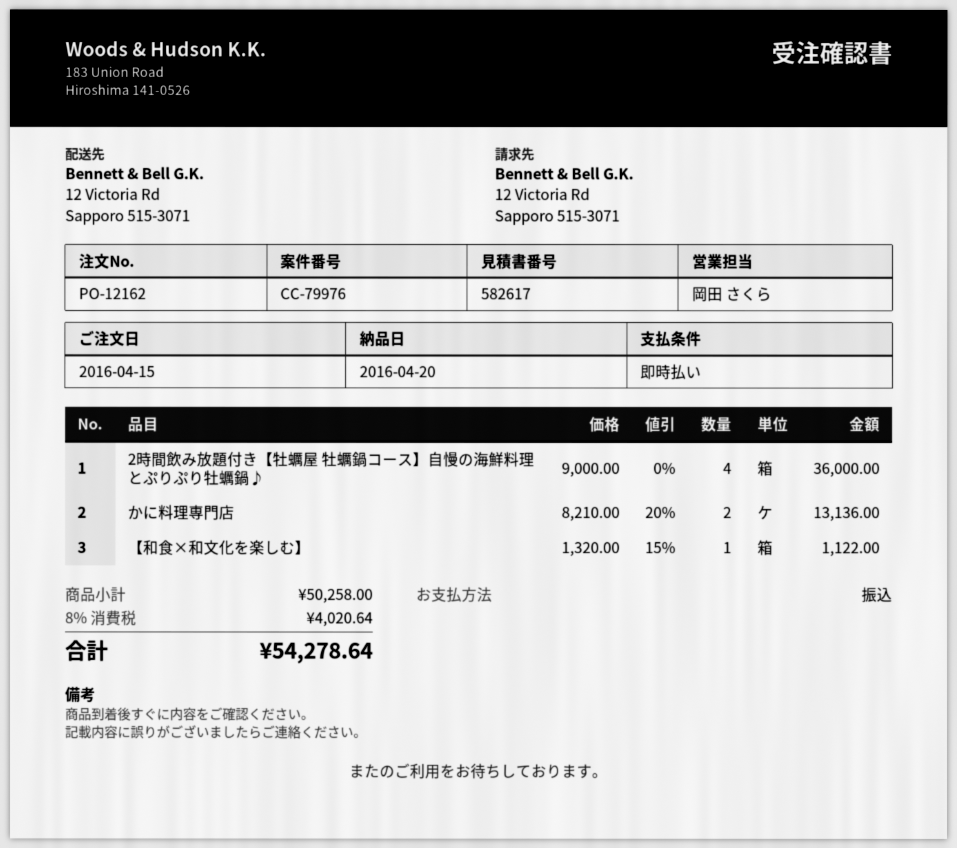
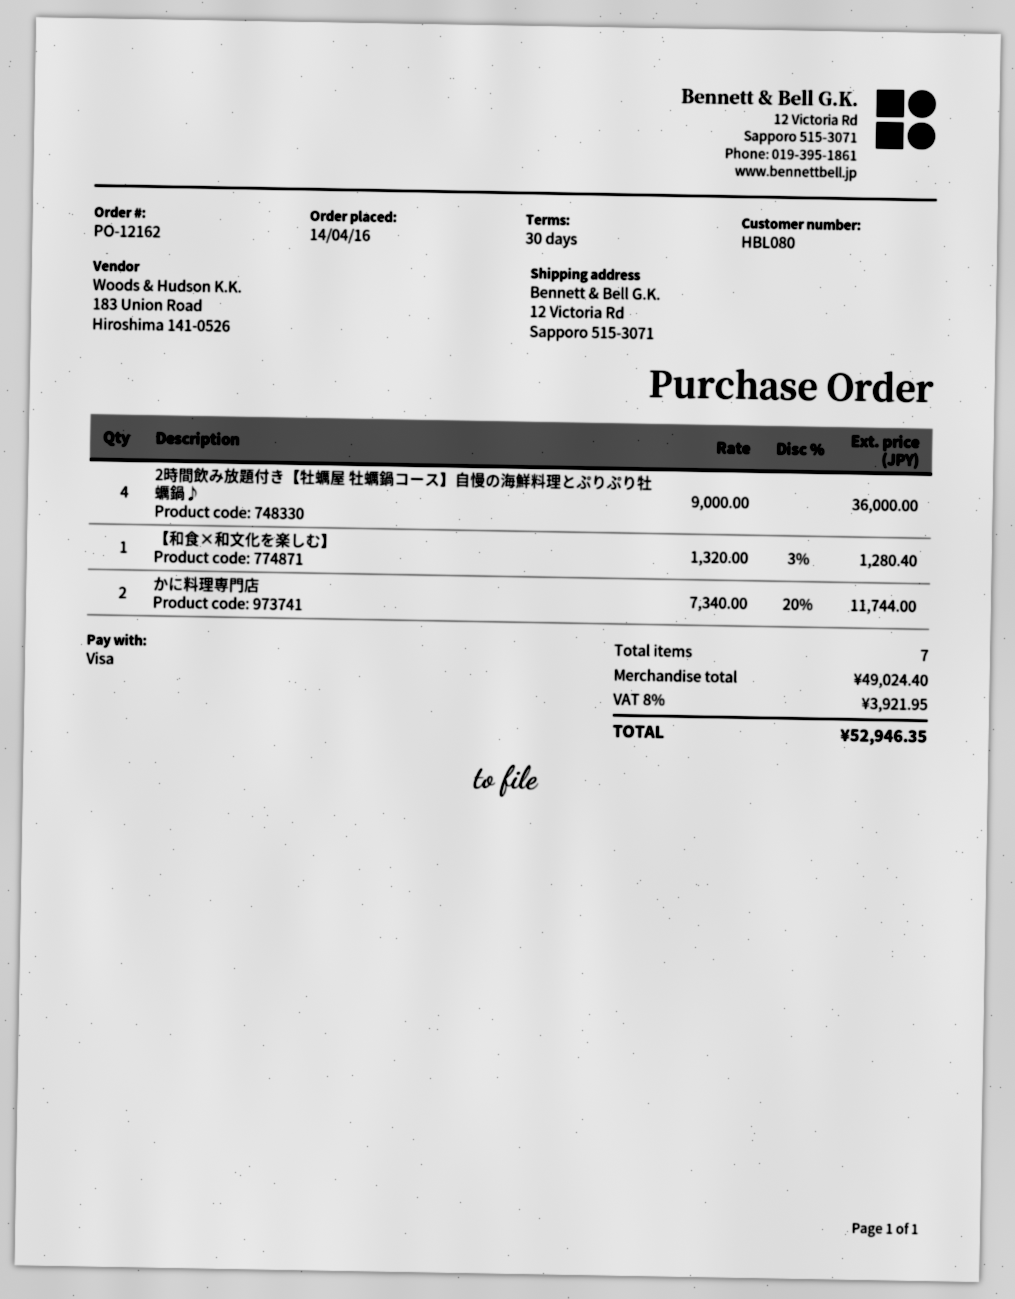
order date: 2016-04-15 -> 2016-04-14
payment terms: on receipt -> 30 days
payment method: bank transfer -> Visa
かに料理専門店: 2 x 8210.00 - 20% = 13136.00 -> 2 x 7340.00 - 20% = 11744.00
【和食×和文化を楽しむ】: 1 x 1320.00 - 15% = 1122.00 -> 1 x 1320.00 - 3% = 1280.40
subtotal: 50258.00 -> 49024.40
tax: 8% = 4020.64 -> 8% = 3921.95
total: 54278.64 -> 52946.35

